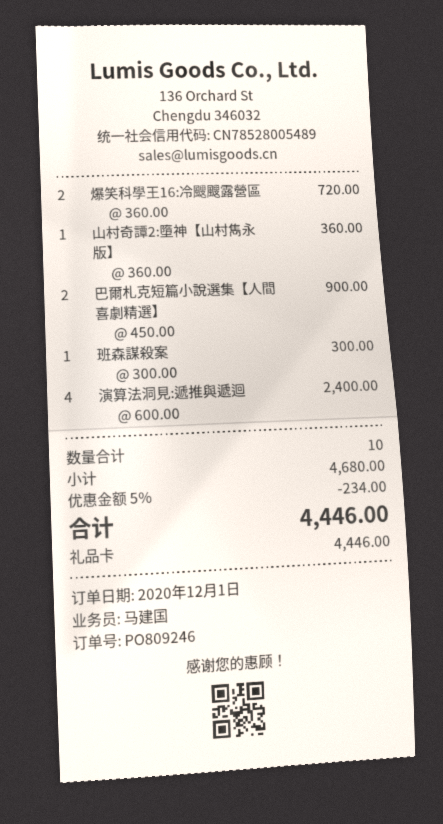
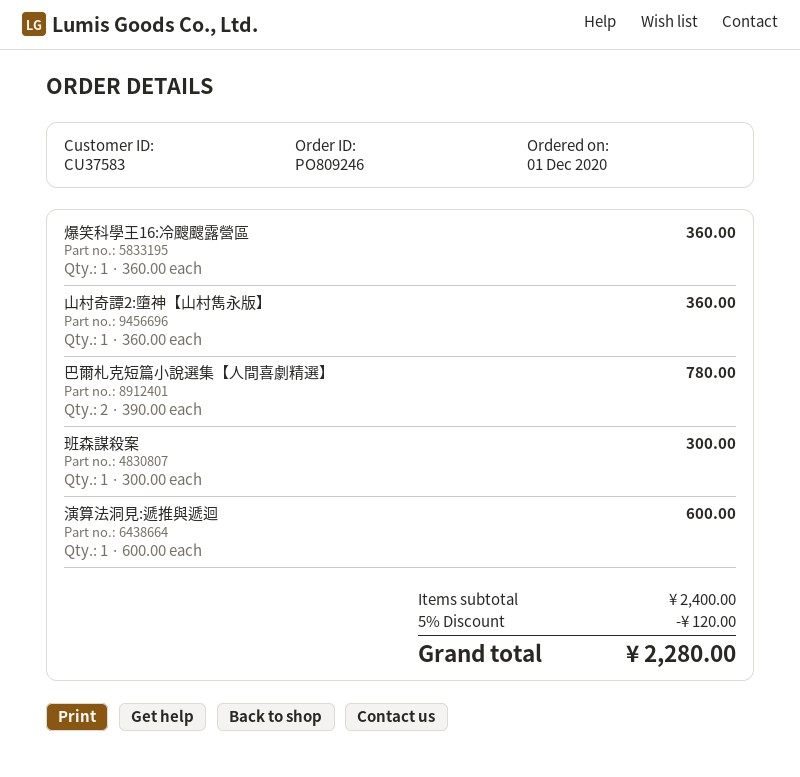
爆笑科學王16:冷颼颼露營區: 2 x 360.00 = 720.00 -> 1 x 360.00 = 360.00
巴爾札克短篇小說選集【人間喜劇精選】: 2 x 450.00 = 900.00 -> 2 x 390.00 = 780.00
演算法洞見:遞推與遞迴: 4 x 600.00 = 2400.00 -> 1 x 600.00 = 600.00
subtotal: 4680.00 -> 2400.00
discount: 5% = 234.00 -> 5% = 120.00
total: 4446.00 -> 2280.00

